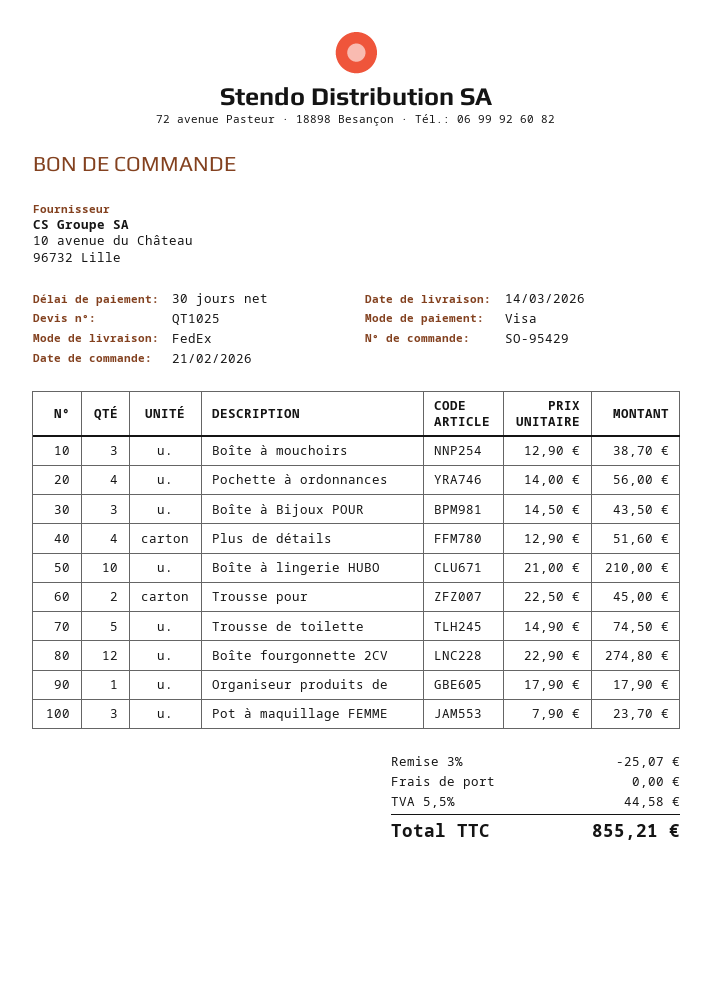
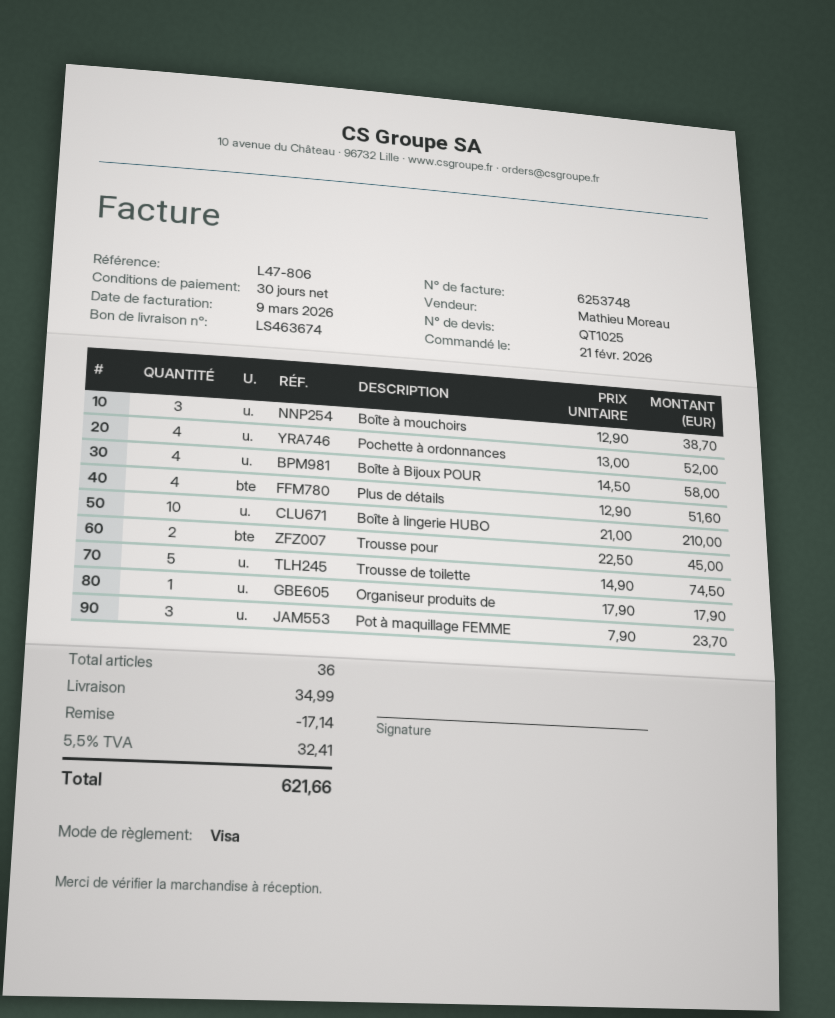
Pochette à ordonnances: 4 x 14.00 = 56.00 -> 4 x 13.00 = 52.00
Boîte à Bijoux POUR: 3 x 14.50 = 43.50 -> 4 x 14.50 = 58.00
Boîte fourgonnette 2CV: 12 x 22.90 = 274.80 -> none
discount: 25.07 -> 17.14
shipping: 0.00 -> 34.99
tax: 5.5% = 44.58 -> 5.5% = 32.41
total: 855.21 -> 621.66

